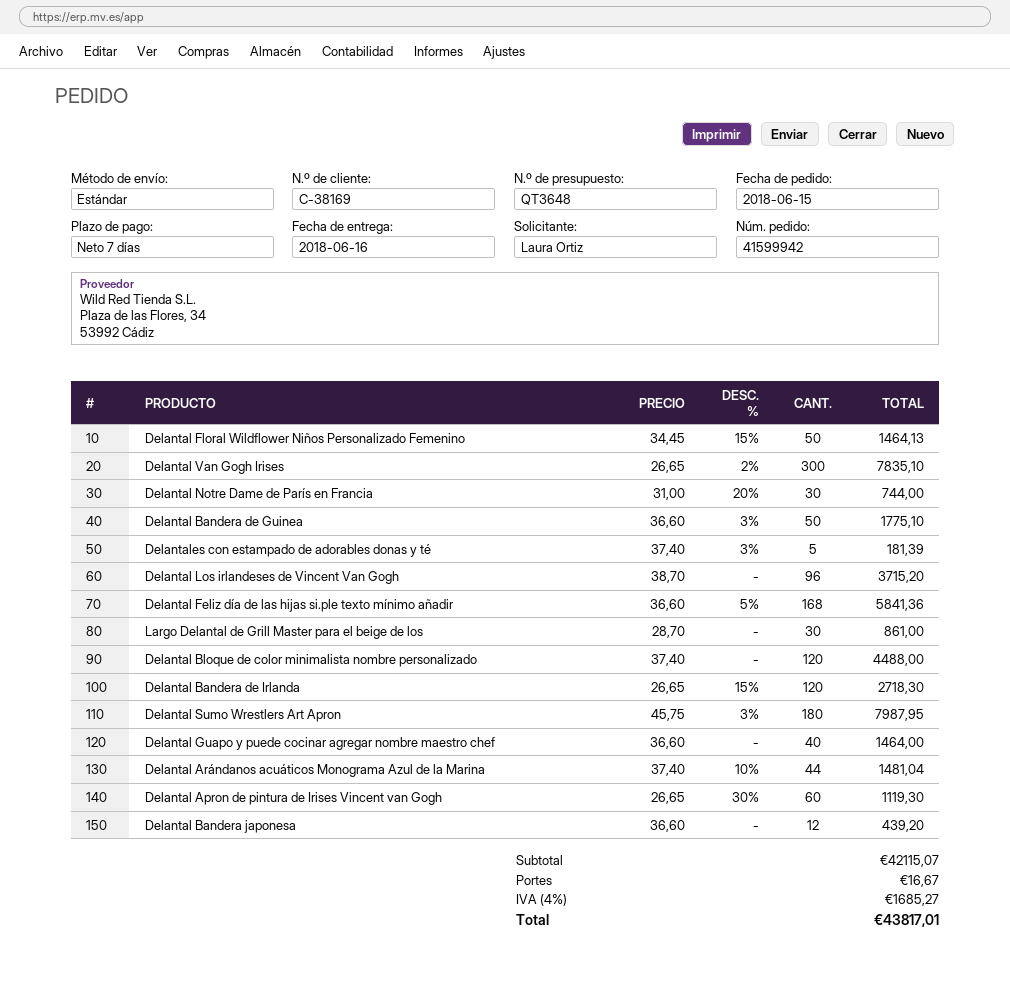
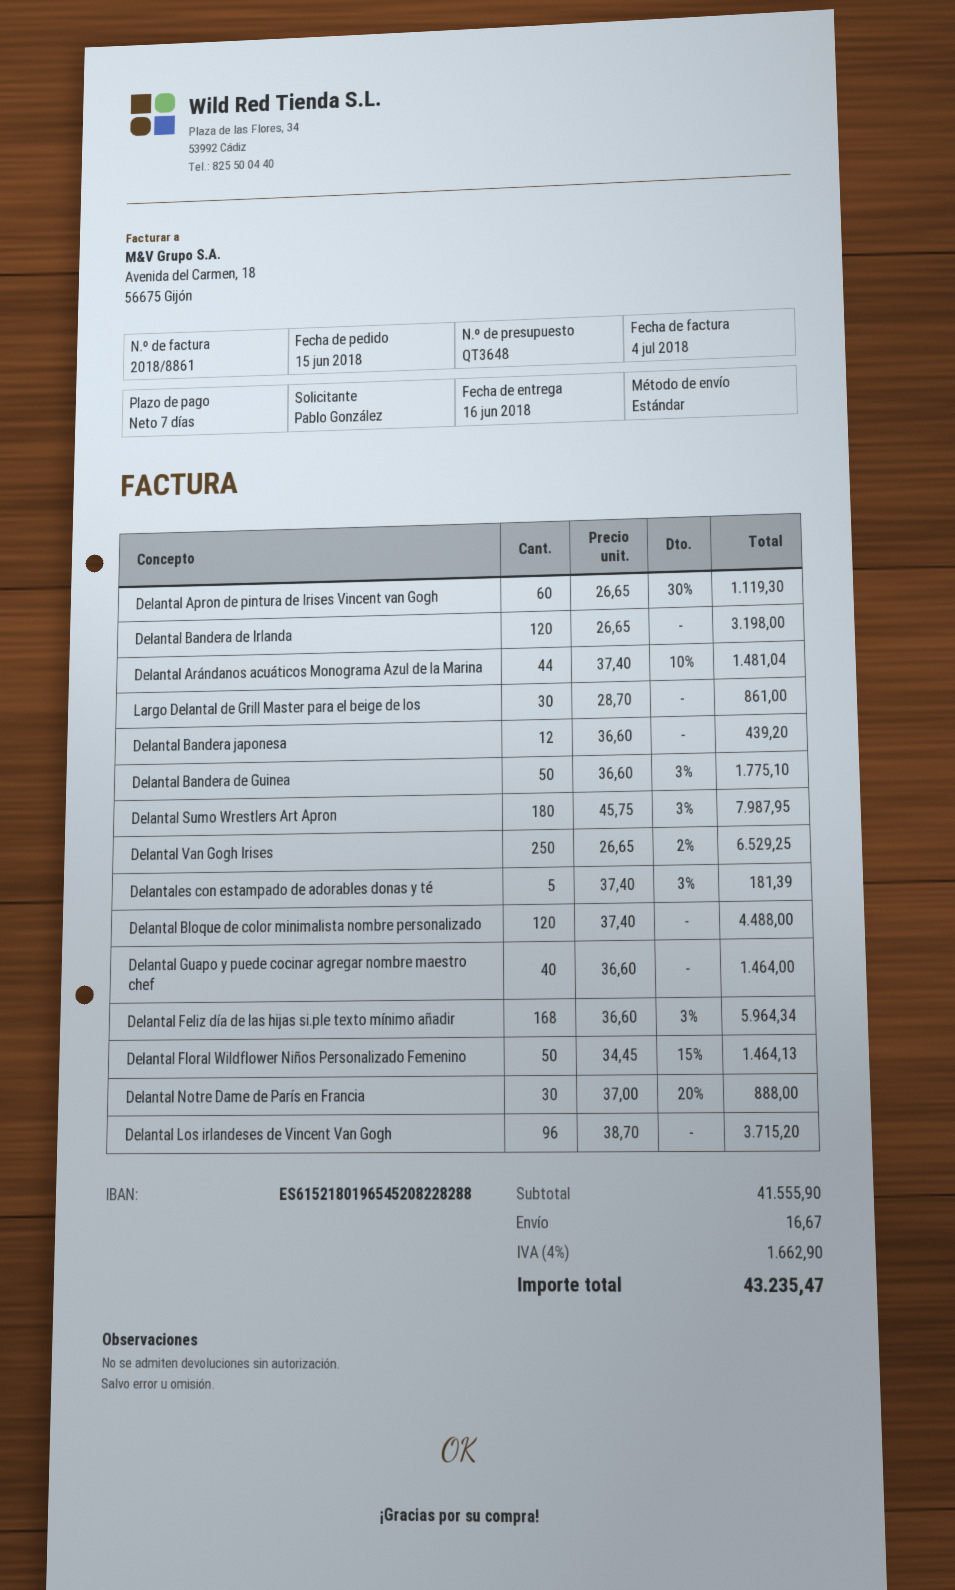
ordered by: Laura Ortiz -> Pablo González
Delantal Van Gogh Irises: 300 x 26.65 - 2% = 7835.10 -> 250 x 26.65 - 2% = 6529.25
Delantal Notre Dame de París en Francia: 30 x 31.00 - 20% = 744.00 -> 30 x 37.00 - 20% = 888.00
Delantal Feliz día de las hijas si.ple texto mínimo añadir: 168 x 36.60 - 5% = 5841.36 -> 168 x 36.60 - 3% = 5964.34
Delantal Bandera de Irlanda: 120 x 26.65 - 15% = 2718.30 -> 120 x 26.65 = 3198.00
subtotal: 42115.07 -> 41555.90
tax: 4% = 1685.27 -> 4% = 1662.90
total: 43817.01 -> 43235.47

